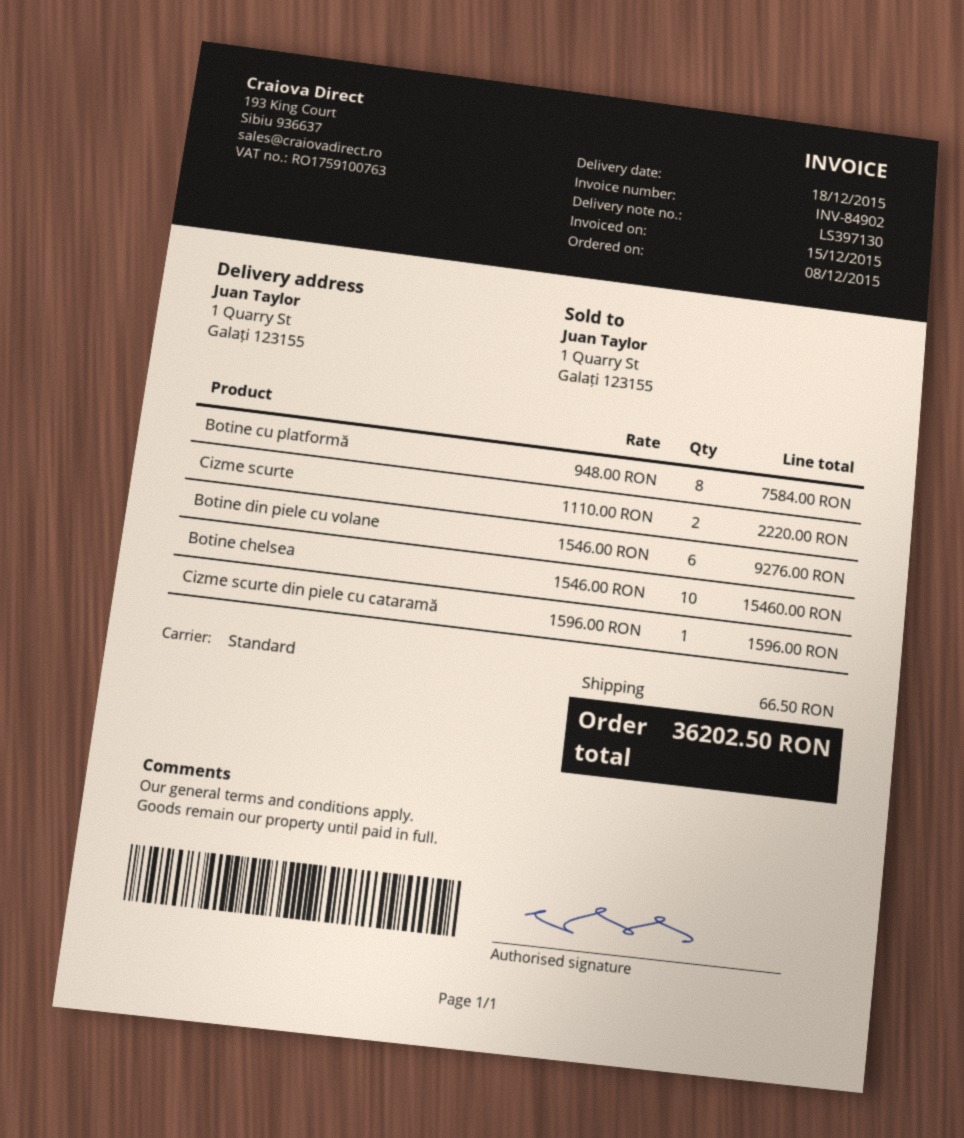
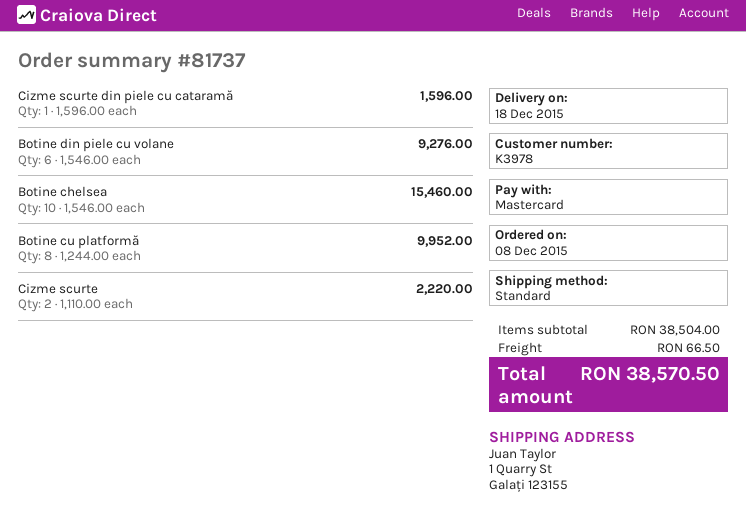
Botine cu platformă: 8 x 948.00 = 7584.00 -> 8 x 1244.00 = 9952.00
total: 36202.50 -> 38570.50

